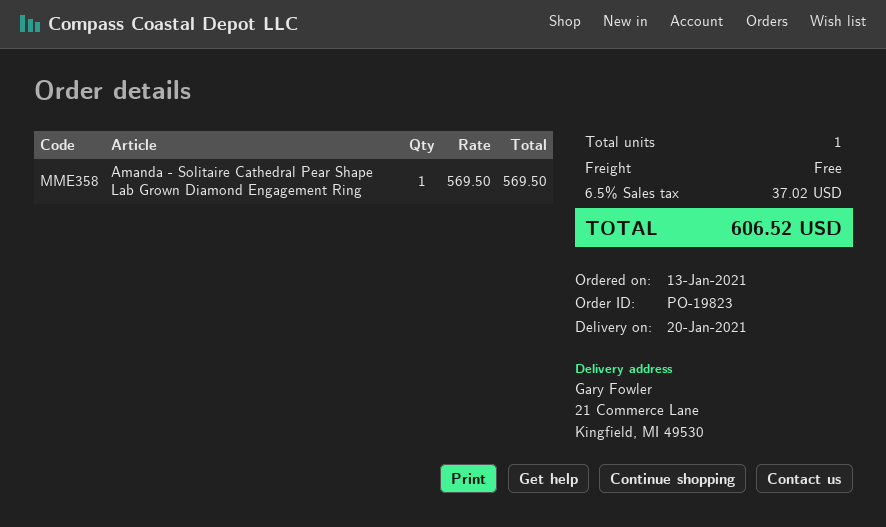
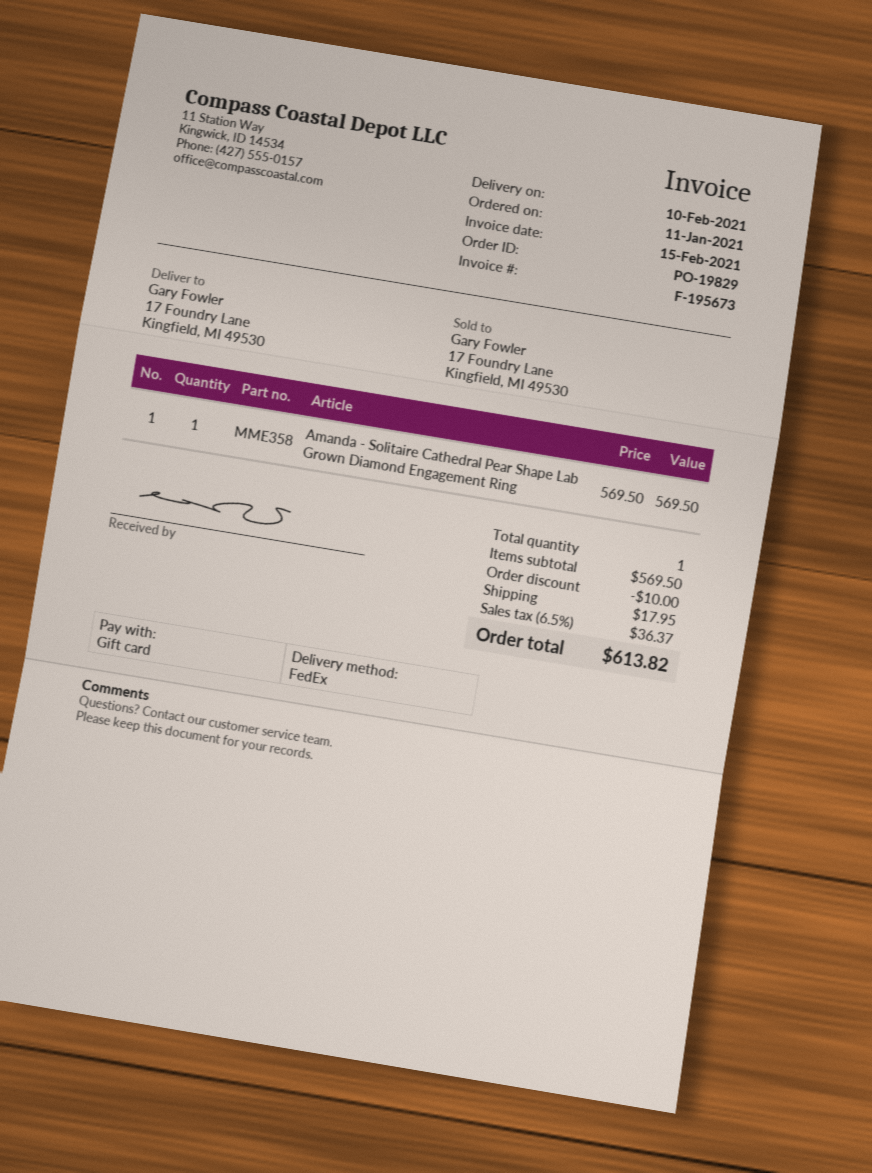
order number: PO-19823 -> PO-19829
order date: 2021-01-13 -> 2021-01-11
delivery date: 2021-01-20 -> 2021-02-10
ship to: 21 Commerce Lane, Kingfield, MI 49530 -> 17 Foundry Lane, Kingfield, MI 49530
discount: none -> 10.00
shipping: 0.00 -> 17.95
tax: 6.5% = 37.02 -> 6.5% = 36.37
total: 606.52 -> 613.82

